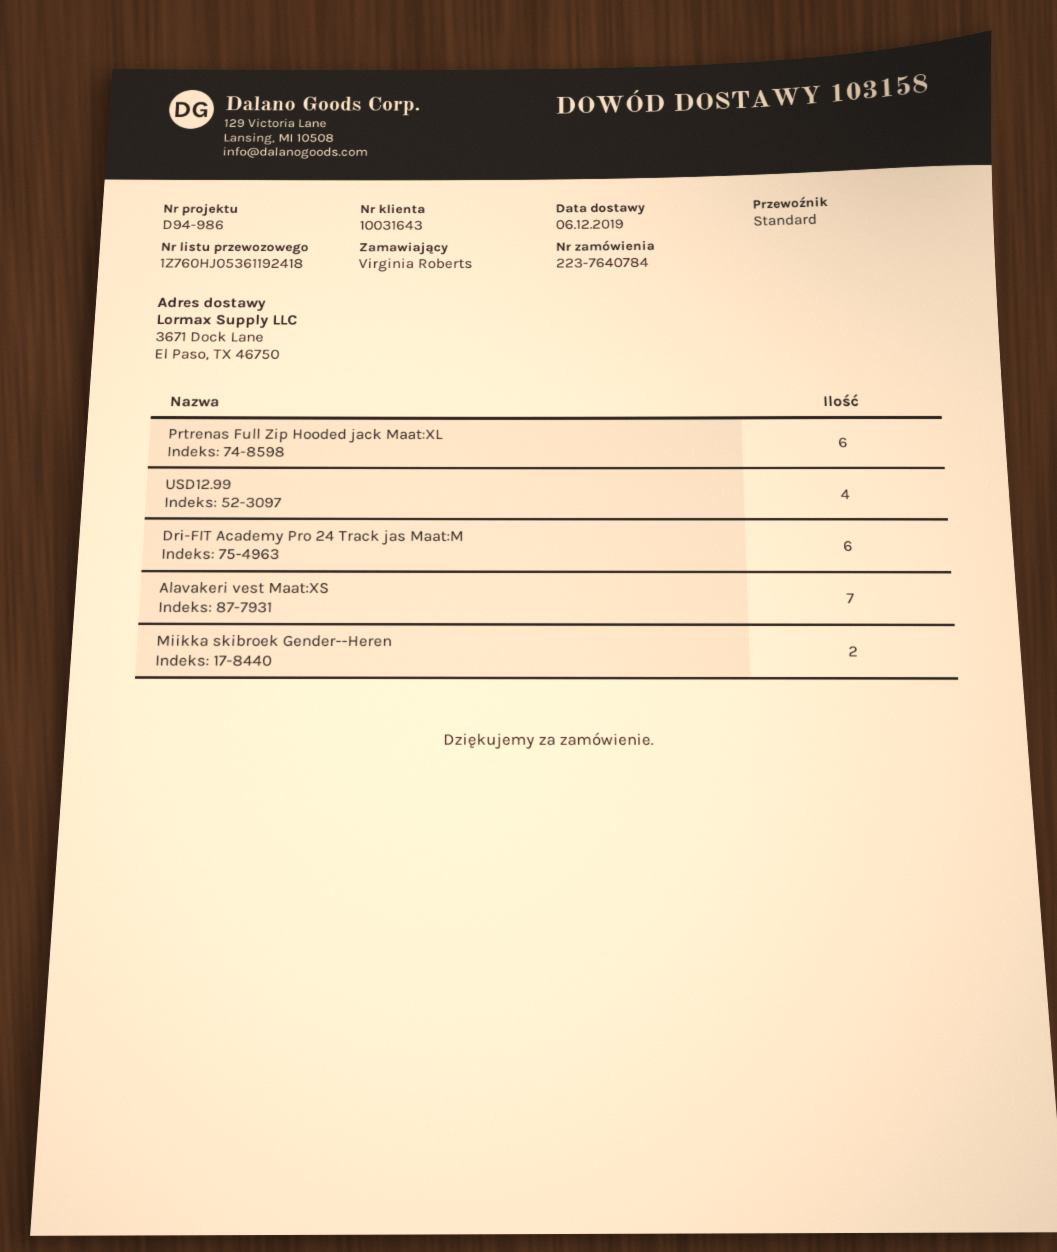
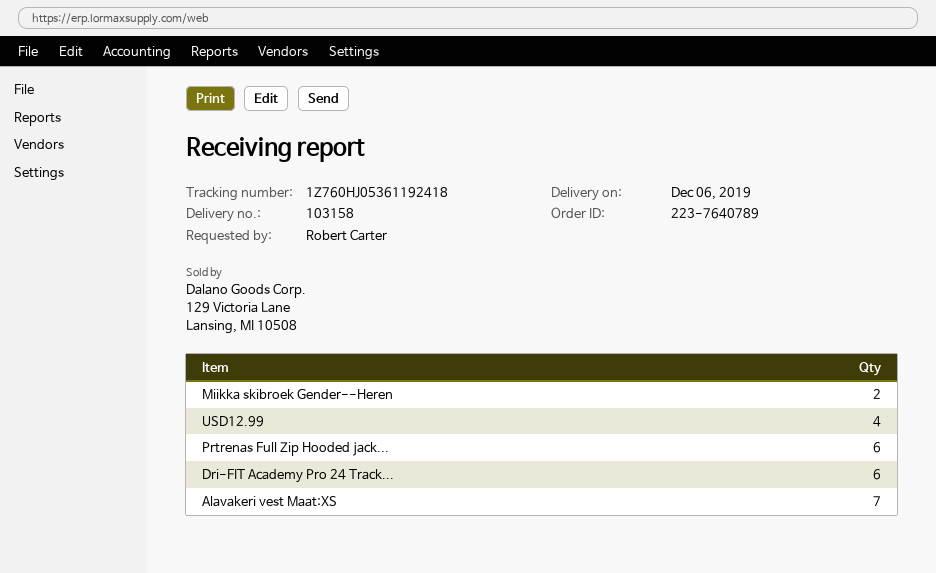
order number: 223-7640784 -> 223-7640789
ordered by: Virginia Roberts -> Robert Carter

